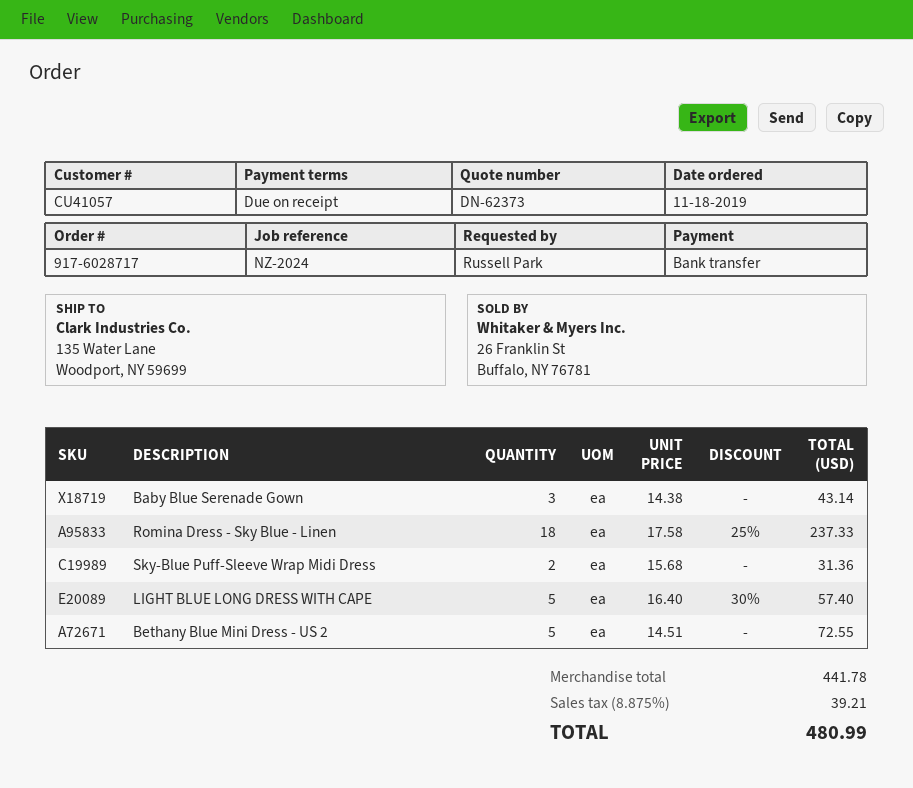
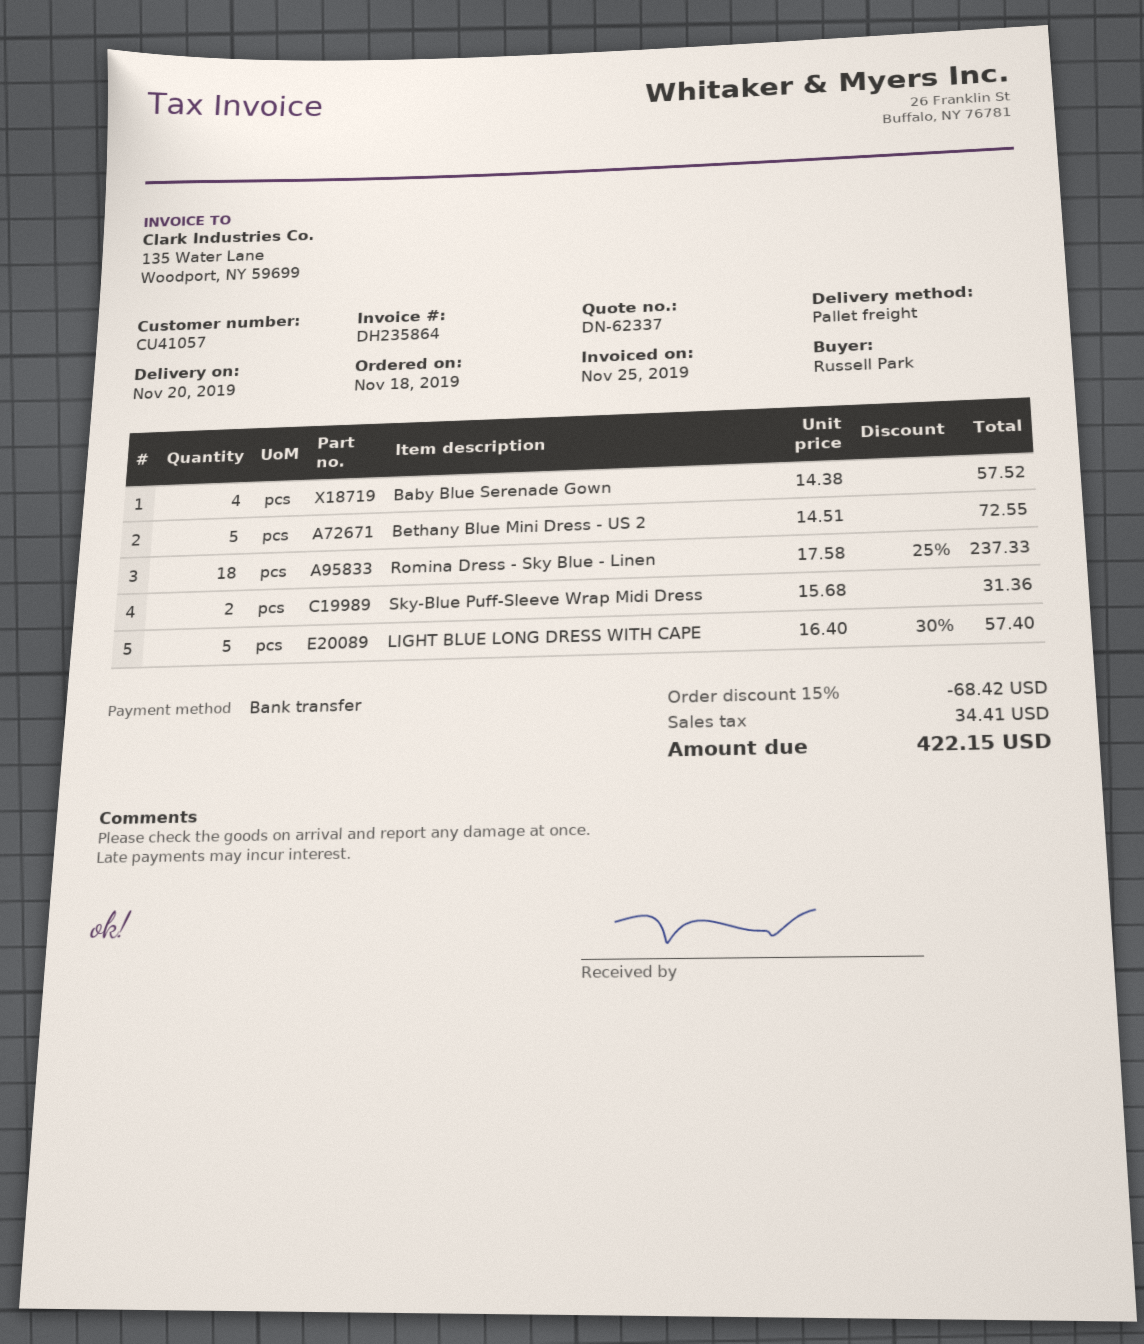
quote number: DN-62373 -> DN-62337
Baby Blue Serenade Gown: 3 x 14.38 = 43.14 -> 4 x 14.38 = 57.52
discount: none -> 15% = 68.42
tax: 39.21 -> 34.41
total: 480.99 -> 422.15

